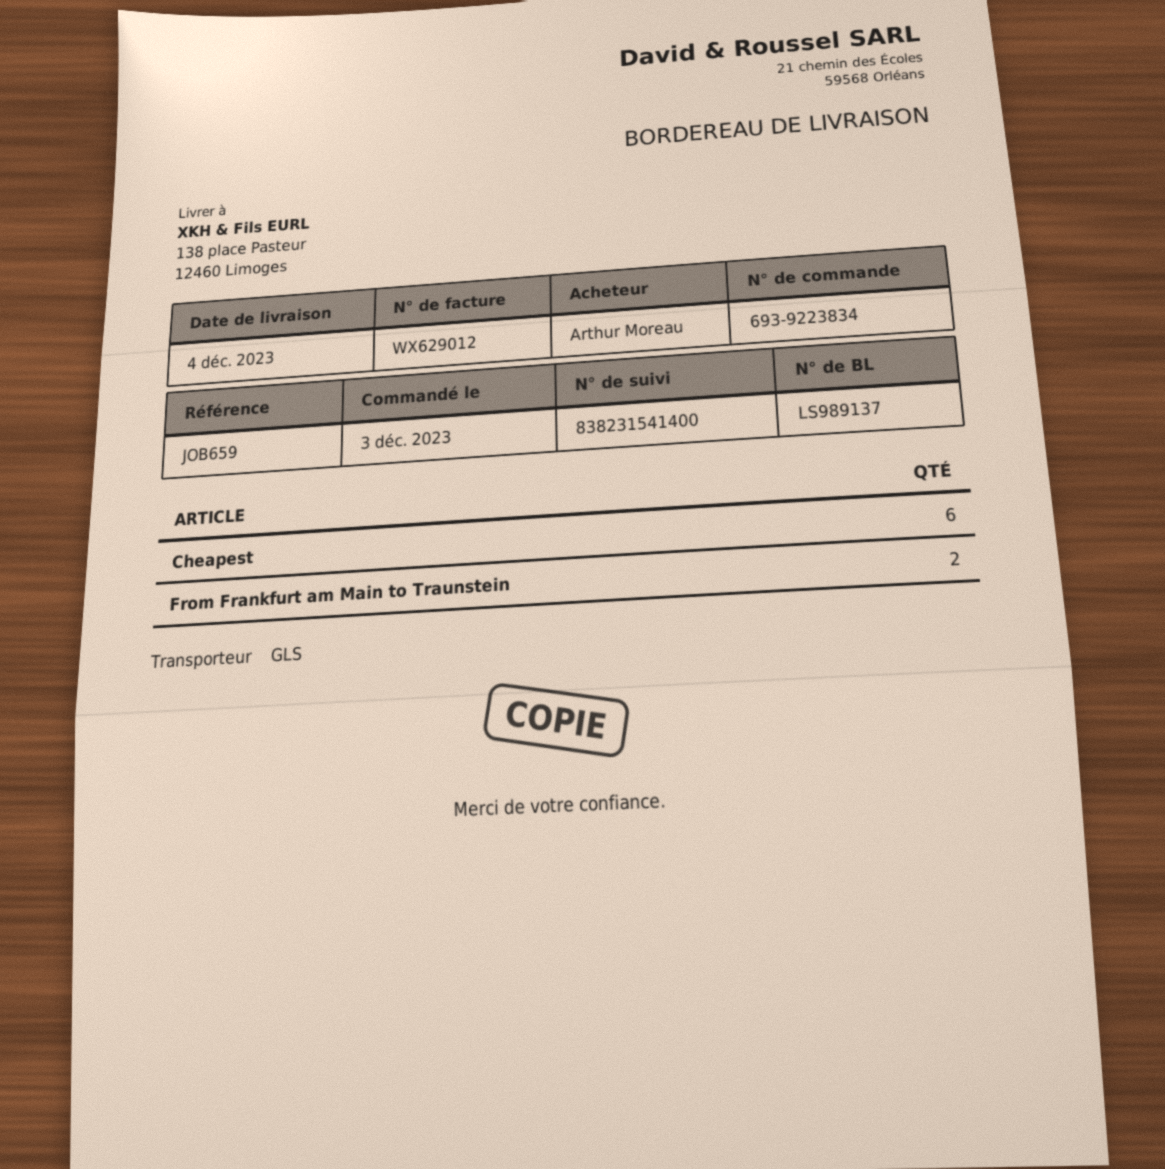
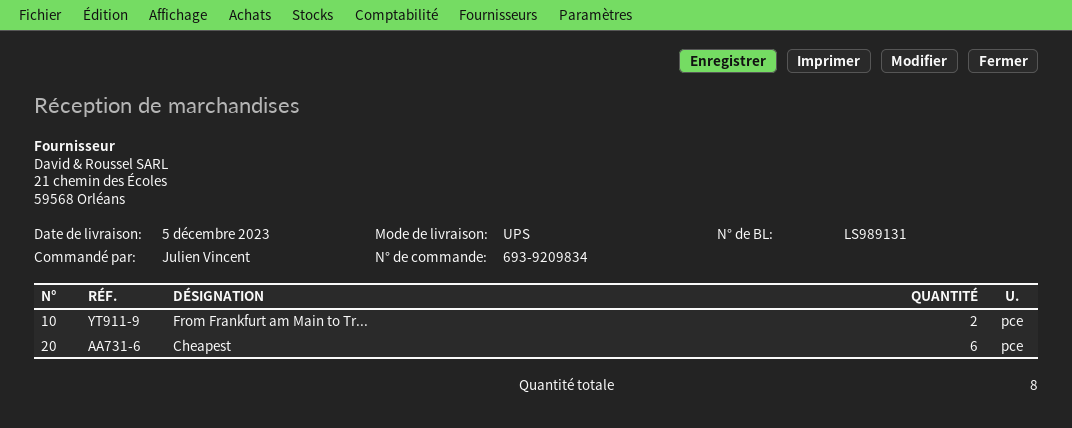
order number: 693-9223834 -> 693-9209834
delivery note number: LS989137 -> LS989131
delivery date: 2023-12-04 -> 2023-12-05
ordered by: Arthur Moreau -> Julien Vincent
shipping method: GLS -> UPS

